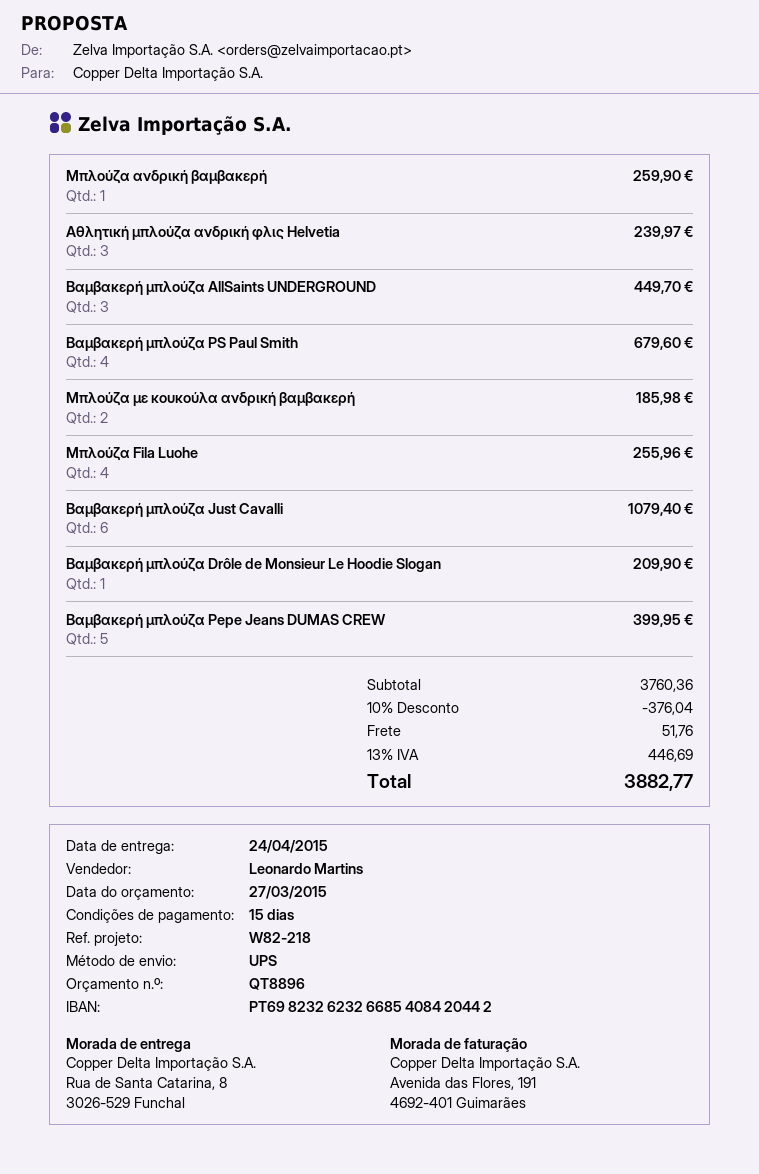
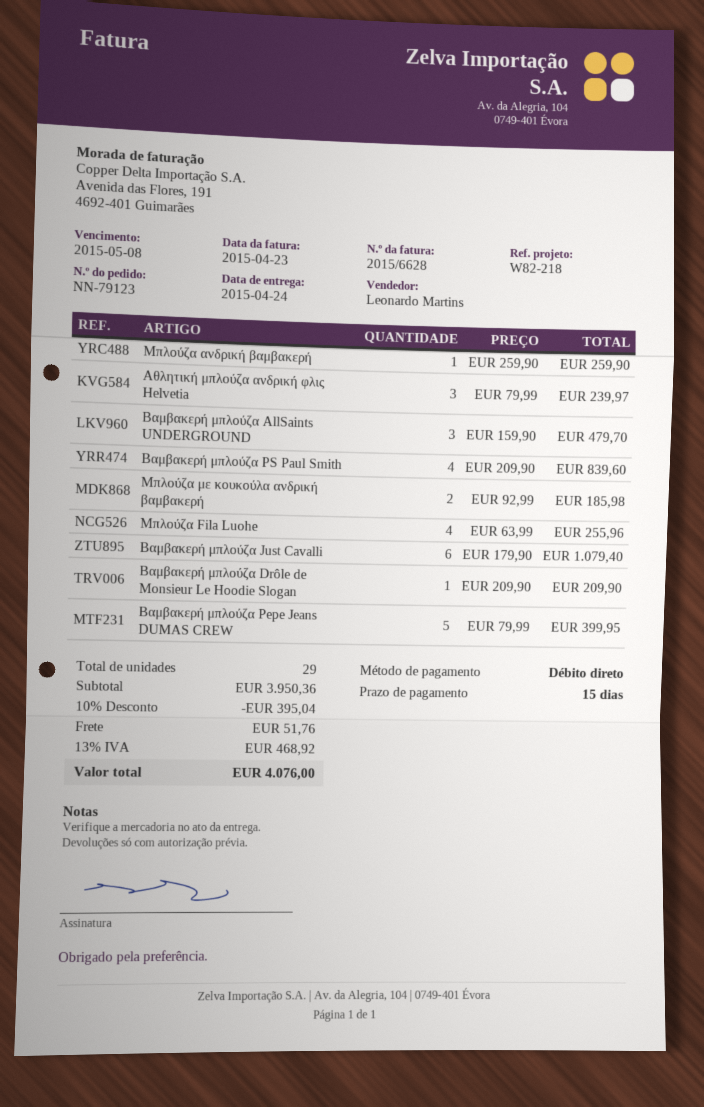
Βαμβακερή μπλούζα AllSaints UNDERGROUND: 3 for 449.70 -> 3 for 479.70
Βαμβακερή μπλούζα PS Paul Smith: 4 for 679.60 -> 4 for 839.60
subtotal: 3760.36 -> 3950.36
discount: 10% = 376.04 -> 10% = 395.04
tax: 13% = 446.69 -> 13% = 468.92
total: 3882.77 -> 4076.00

